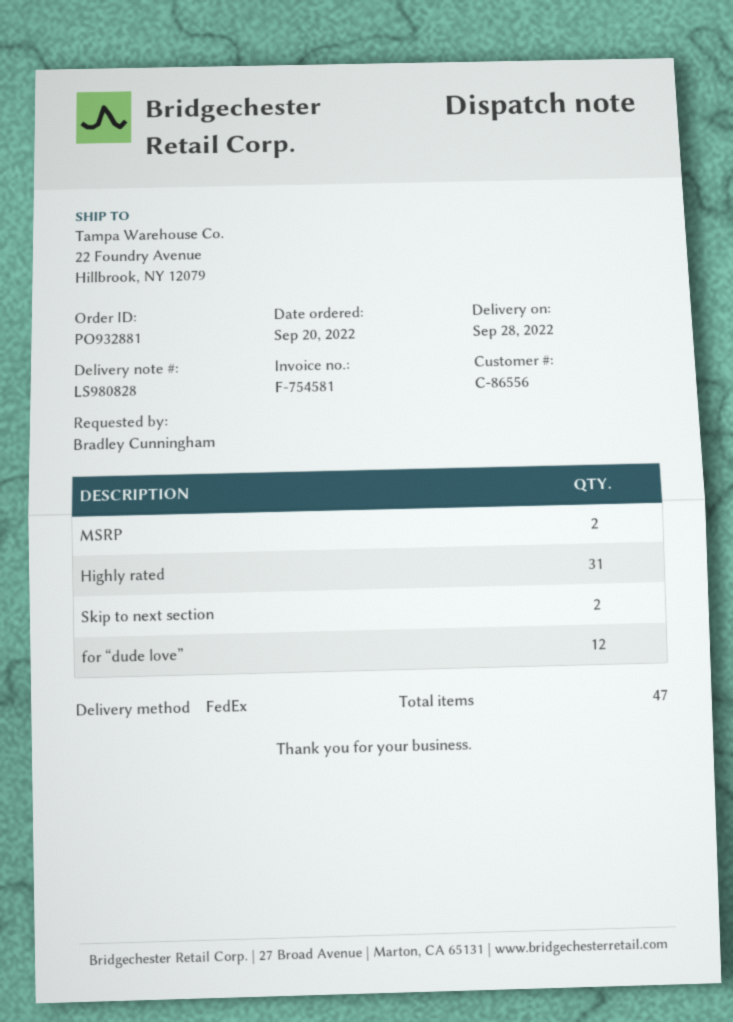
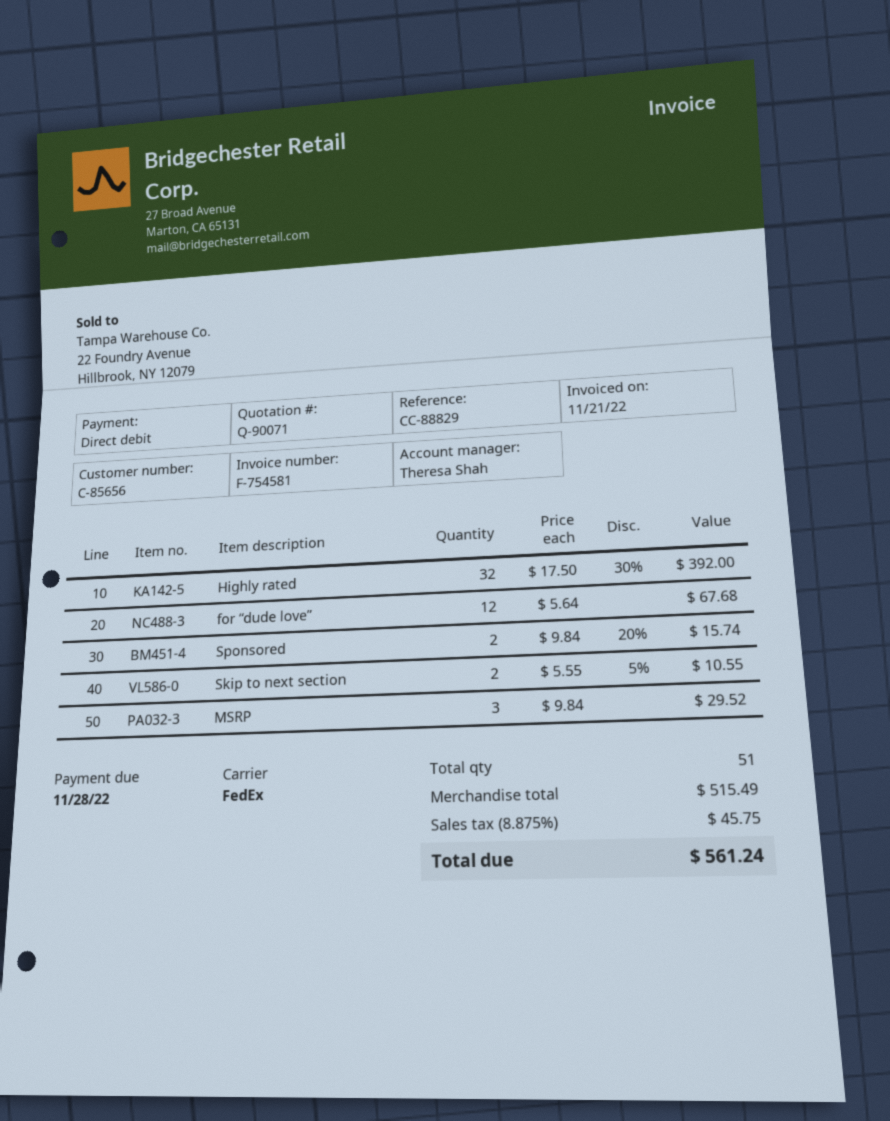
customer number: C-86556 -> C-85656
MSRP: 2 -> 3
Highly rated: 31 -> 32
Sponsored: none -> 2
total quantity: 47 -> 51

